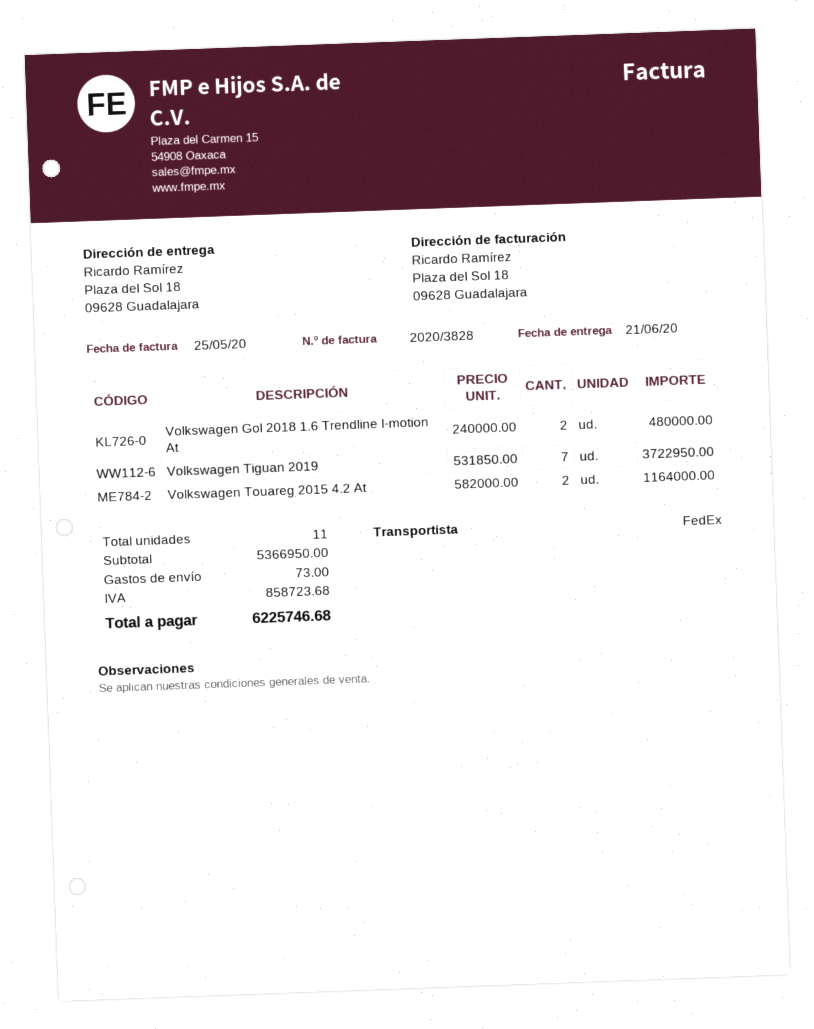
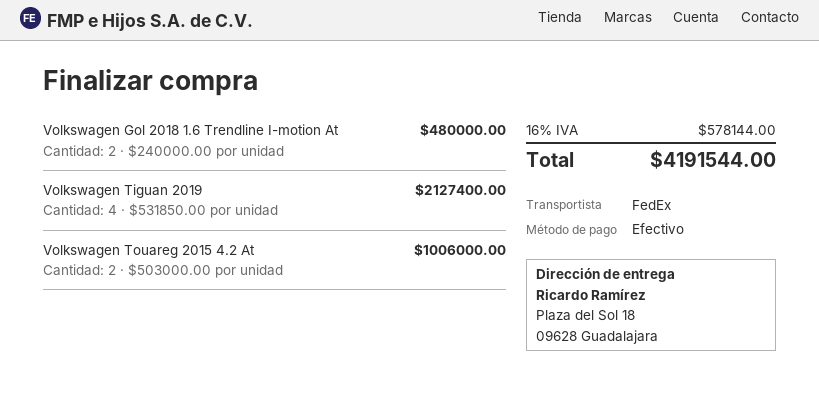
Volkswagen Tiguan 2019: 7 x 531850.00 = 3722950.00 -> 4 x 531850.00 = 2127400.00
Volkswagen Touareg 2015 4.2 At: 2 x 582000.00 = 1164000.00 -> 2 x 503000.00 = 1006000.00
shipping: 73.00 -> none
tax: 858723.68 -> 578144.00
total: 6225746.68 -> 4191544.00

